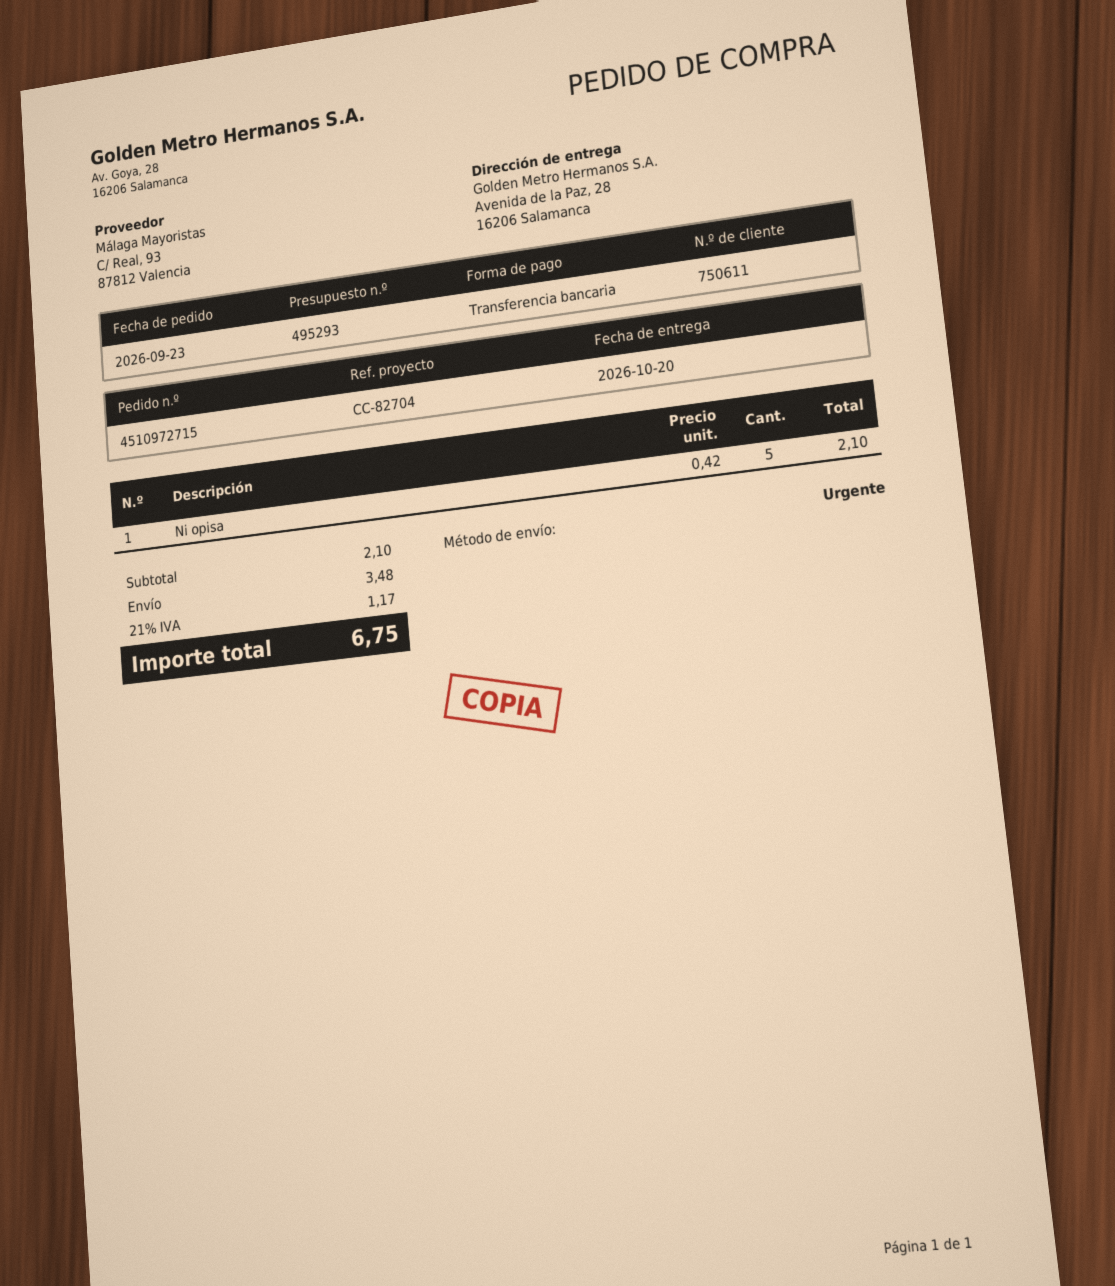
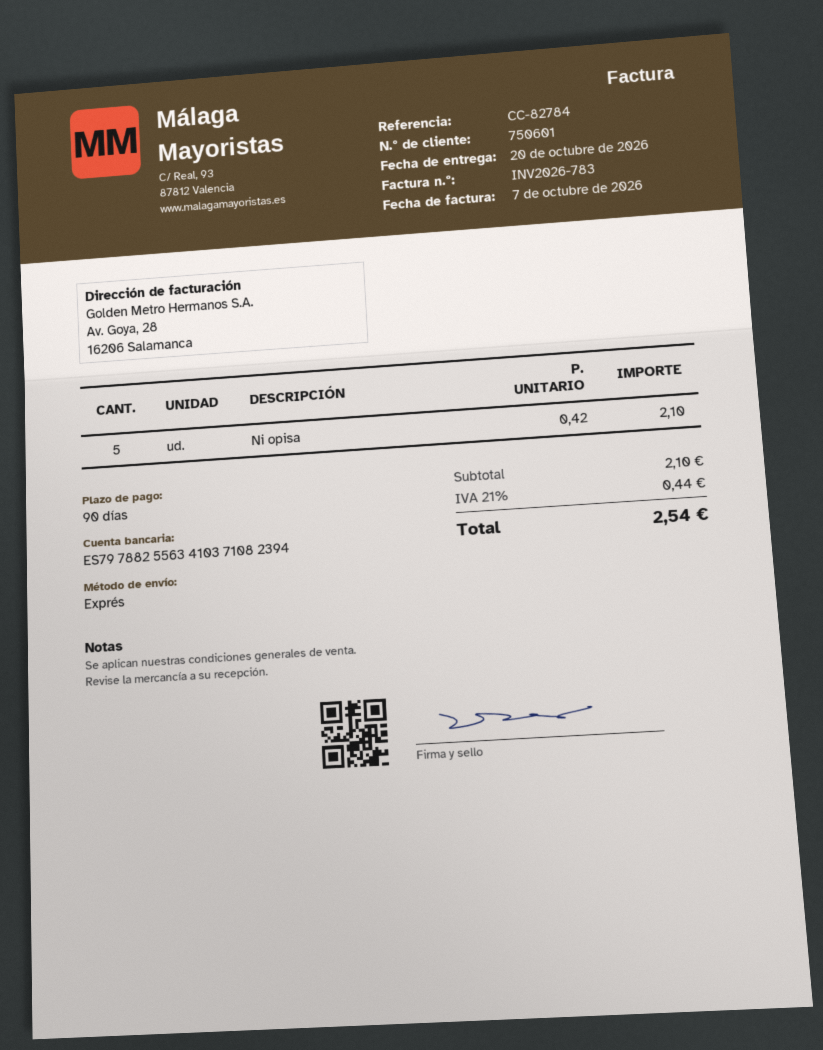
customer number: 750611 -> 750601
reference: CC-82704 -> CC-82784
shipping: 3.48 -> none
tax: 21% = 1.17 -> 21% = 0.44
total: 6.75 -> 2.54

